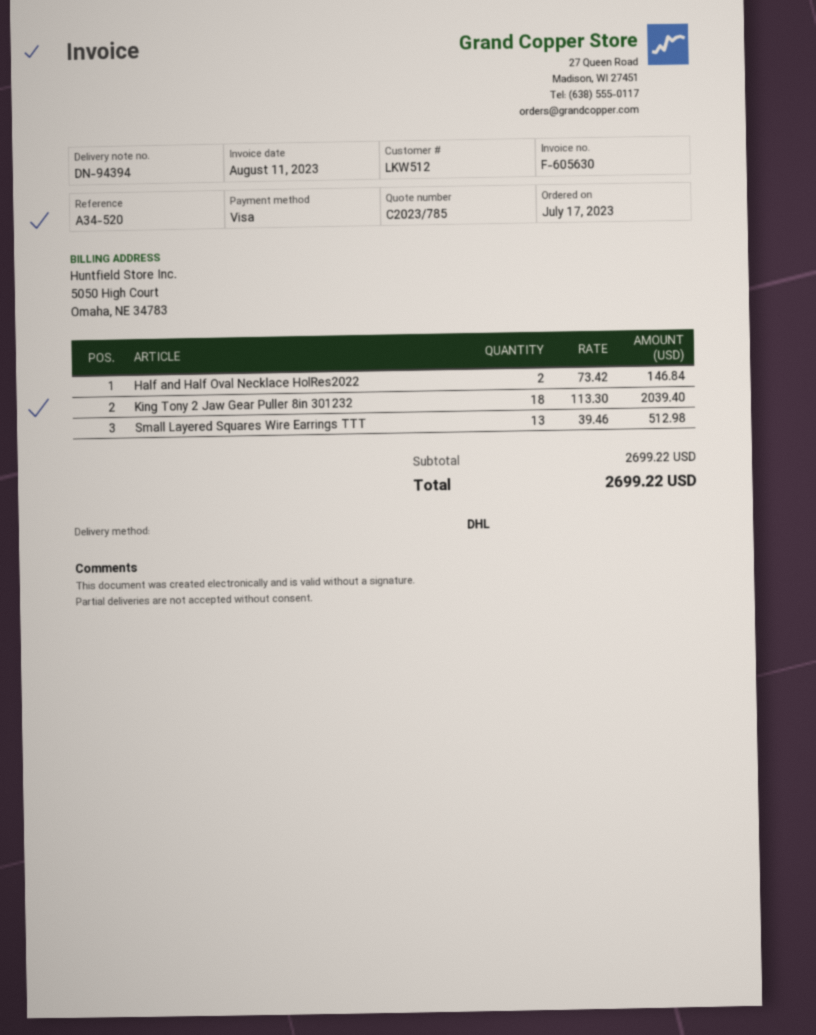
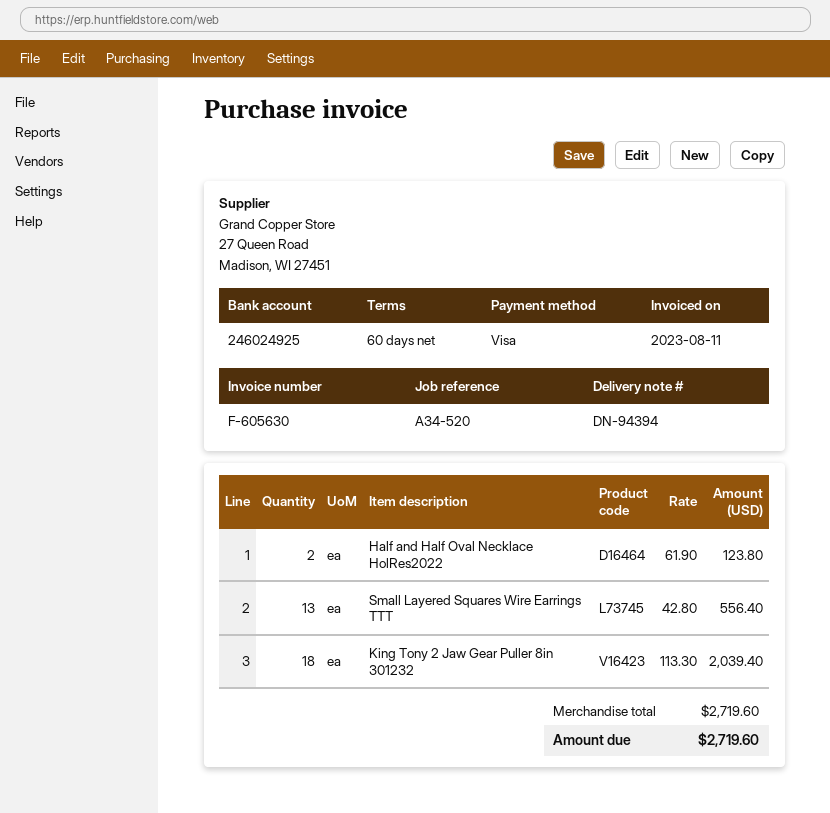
Half and Half Oval Necklace HolRes2022: 2 x 73.42 = 146.84 -> 2 x 61.90 = 123.80
Small Layered Squares Wire Earrings TTT: 13 x 39.46 = 512.98 -> 13 x 42.80 = 556.40
subtotal: 2699.22 -> 2719.60
total: 2699.22 -> 2719.60

